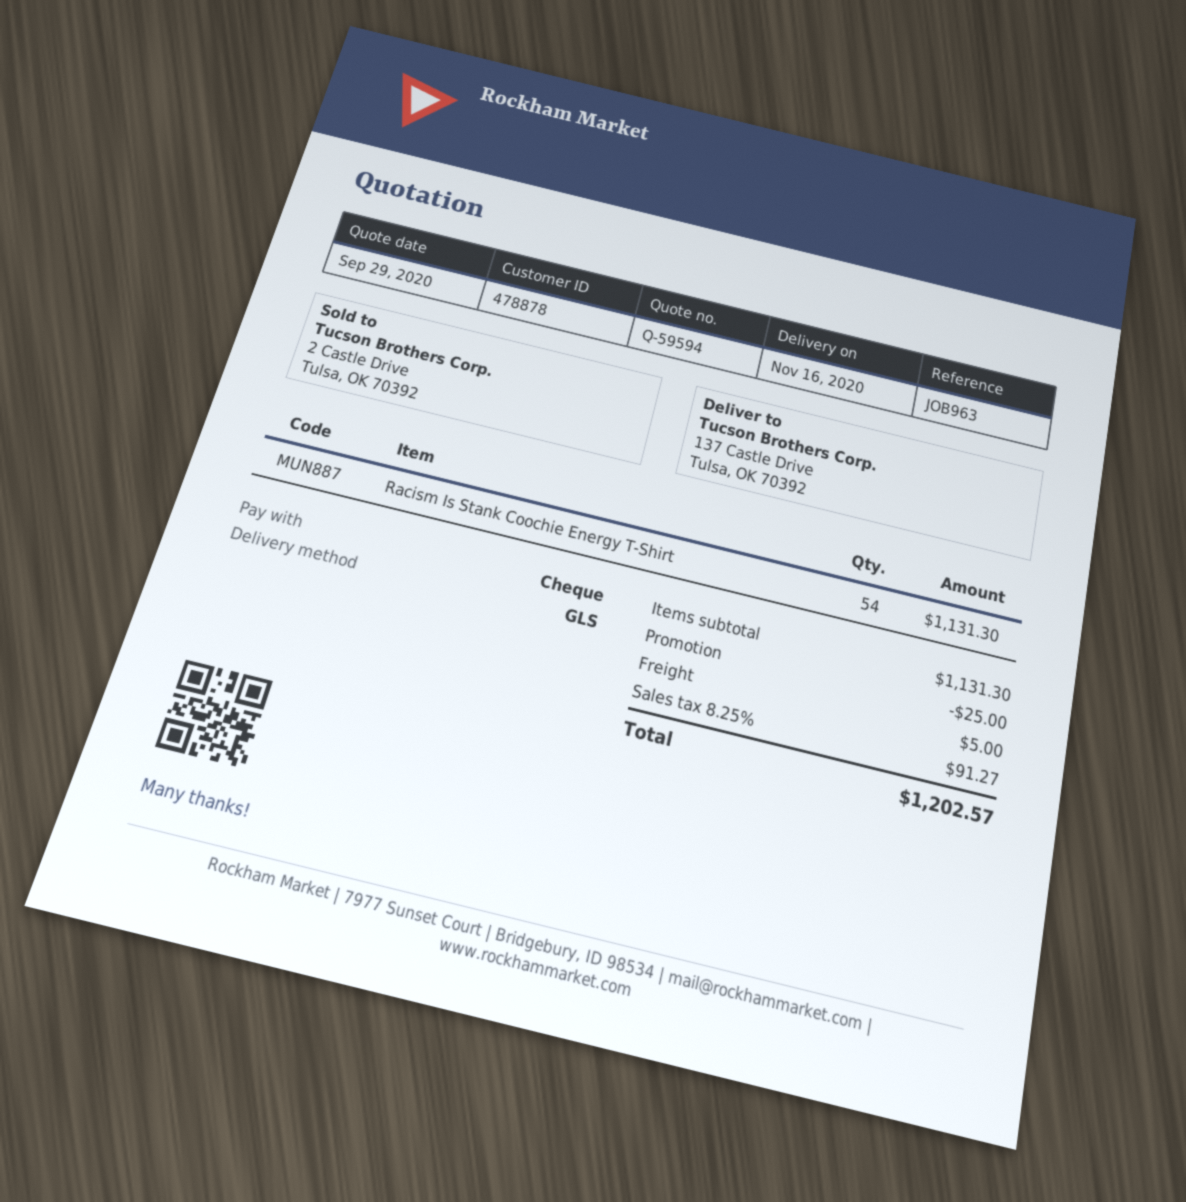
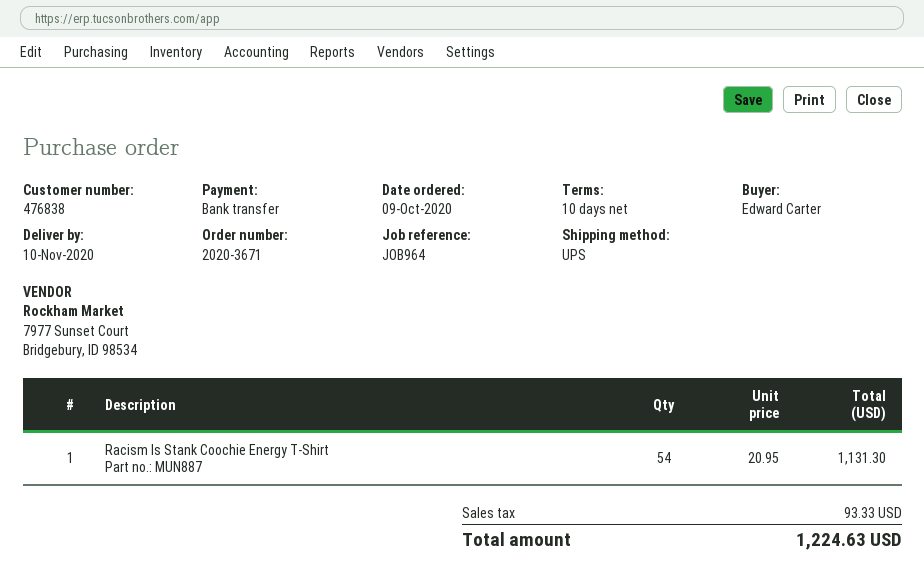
delivery date: 2020-11-16 -> 2020-11-10
customer number: 478878 -> 476838
reference: JOB963 -> JOB964
payment method: cheque -> bank transfer
shipping method: GLS -> UPS
discount: 25.00 -> none
shipping: 5.00 -> none
tax: 91.27 -> 93.33
total: 1202.57 -> 1224.63

